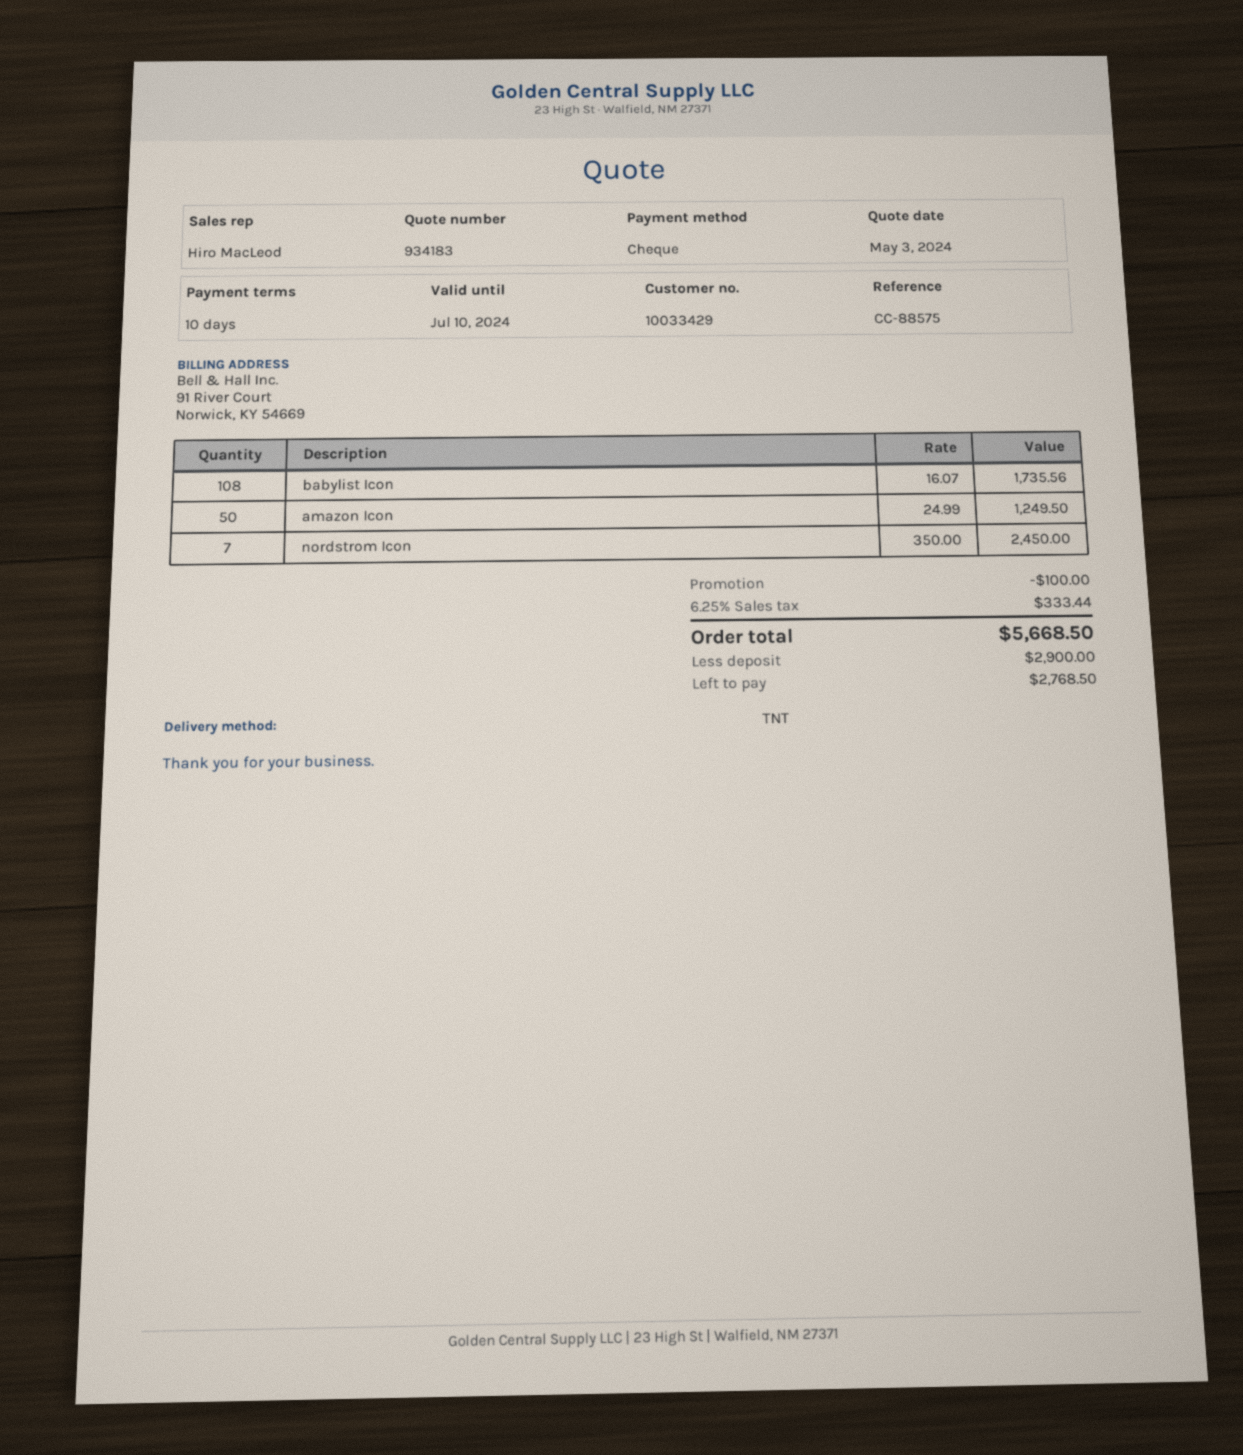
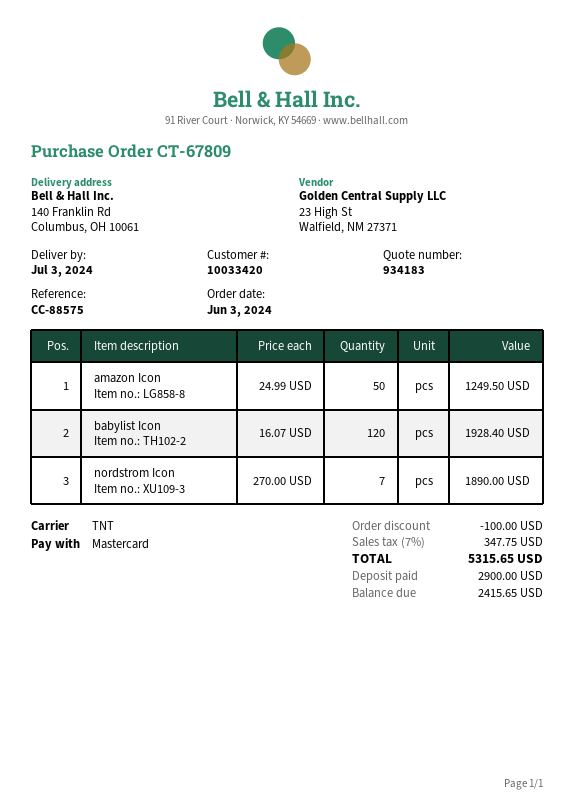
customer number: 10033429 -> 10033420
payment method: cheque -> Mastercard
babylist Icon: 108 x 16.07 = 1735.56 -> 120 x 16.07 = 1928.40
nordstrom Icon: 7 x 350.00 = 2450.00 -> 7 x 270.00 = 1890.00
tax: 6.25% = 333.44 -> 7% = 347.75
total: 5668.50 -> 5315.65
balance: 2768.50 -> 2415.65

